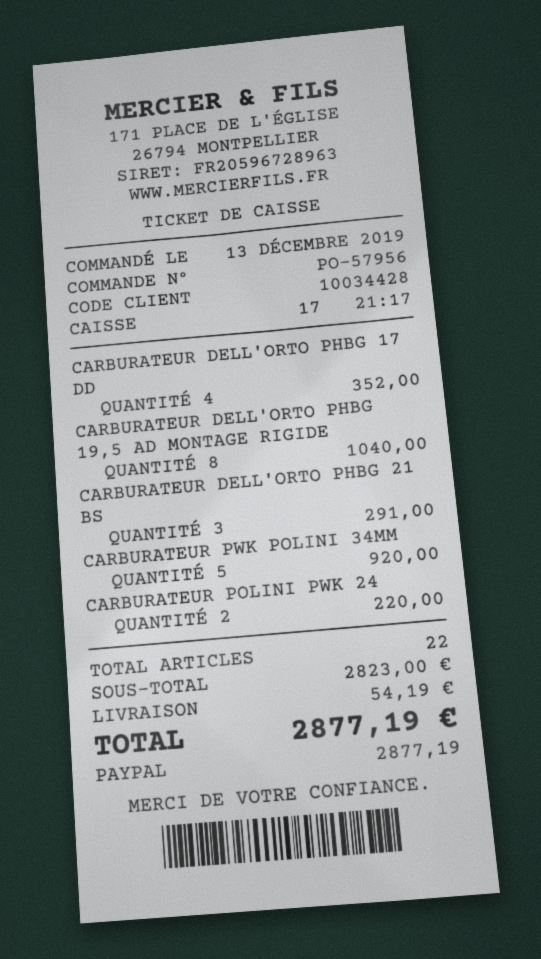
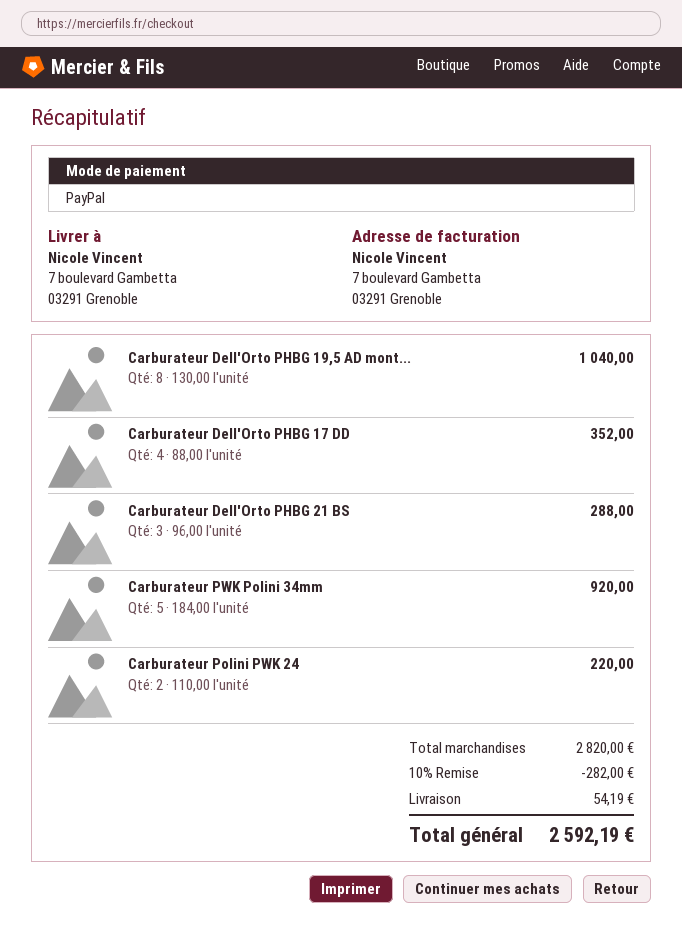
CARBURATEUR DELL'ORTO PHBG 21 BS: 3 for 291.00 -> 3 for 288.00
subtotal: 2823.00 -> 2820.00
discount: none -> 10% = 282.00
total: 2877.19 -> 2592.19

